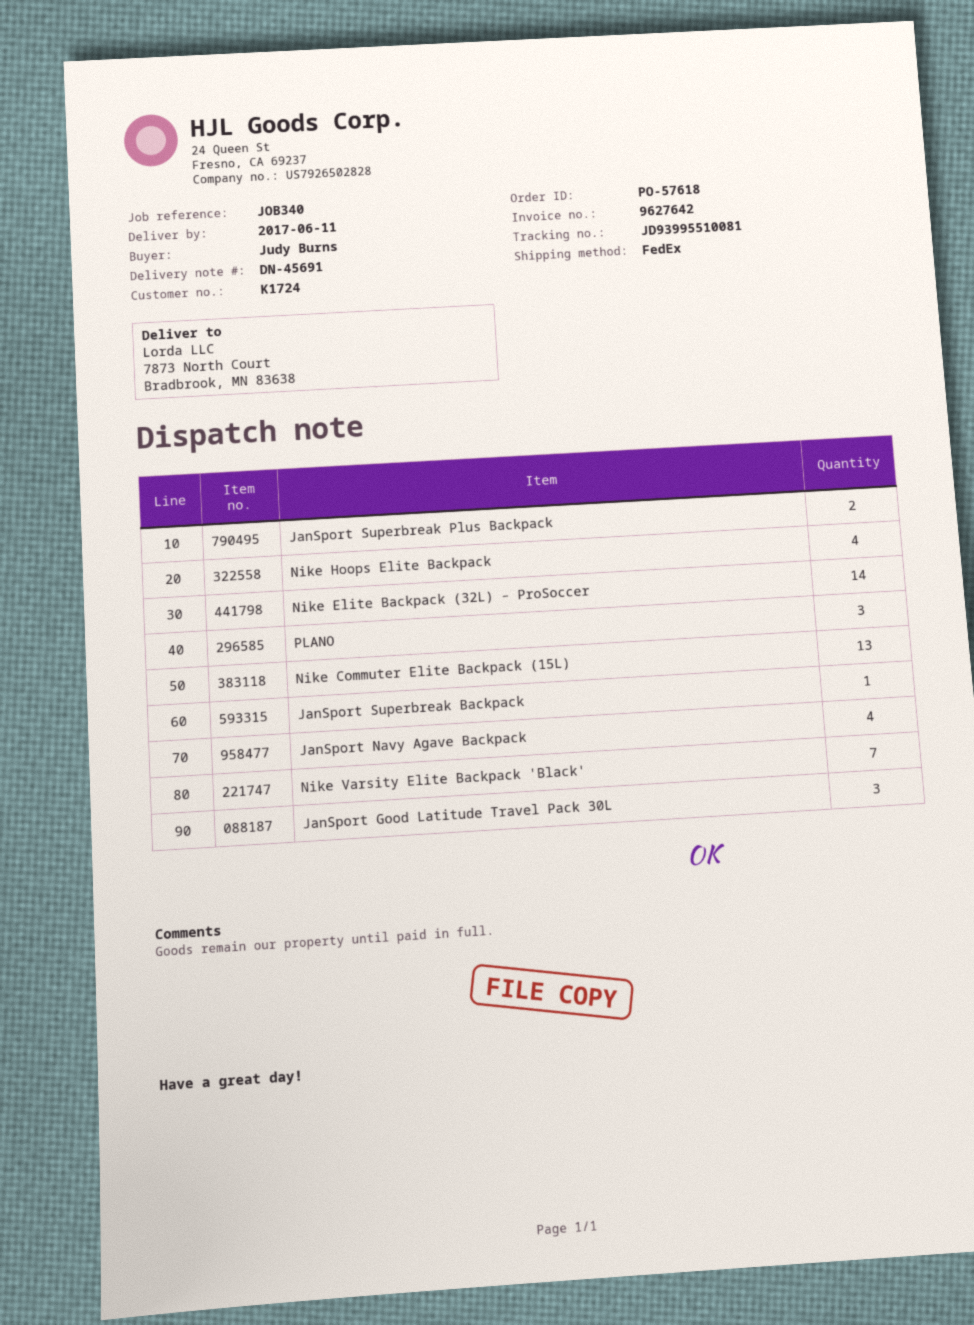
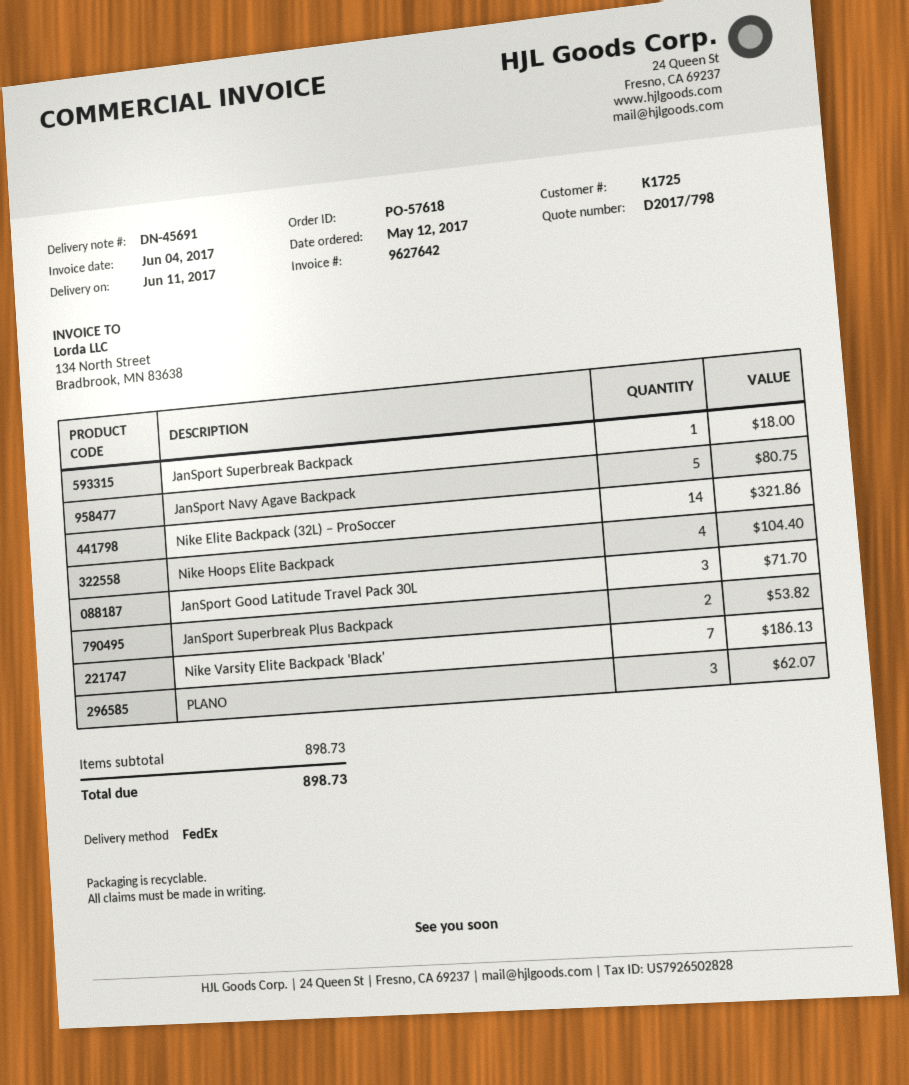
customer number: K1724 -> K1725
Nike Commuter Elite Backpack (15L): 13 -> none
JanSport Navy Agave Backpack: 4 -> 5

